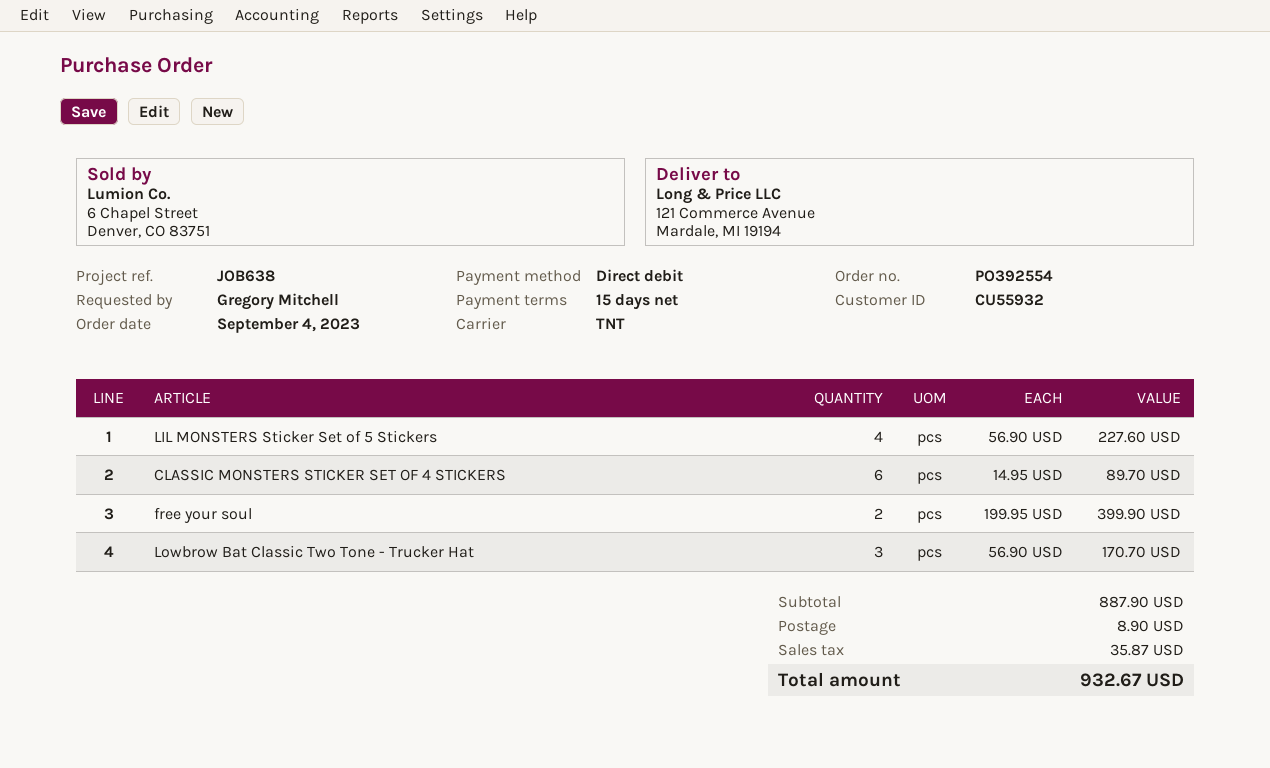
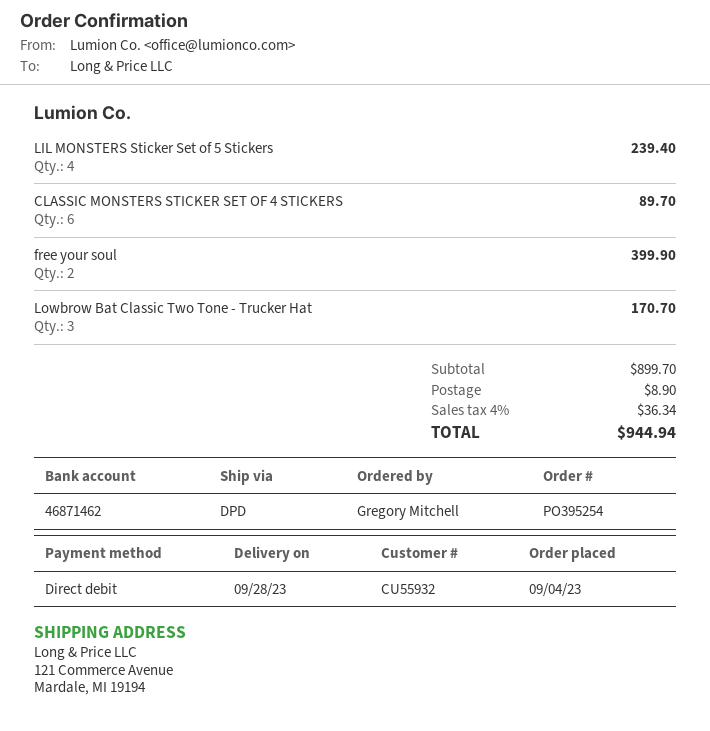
order number: PO392554 -> PO395254
shipping method: TNT -> DPD
LIL MONSTERS Sticker Set of 5 Stickers: 4 for 227.60 -> 4 for 239.40
subtotal: 887.90 -> 899.70
tax: 35.87 -> 36.34
total: 932.67 -> 944.94

